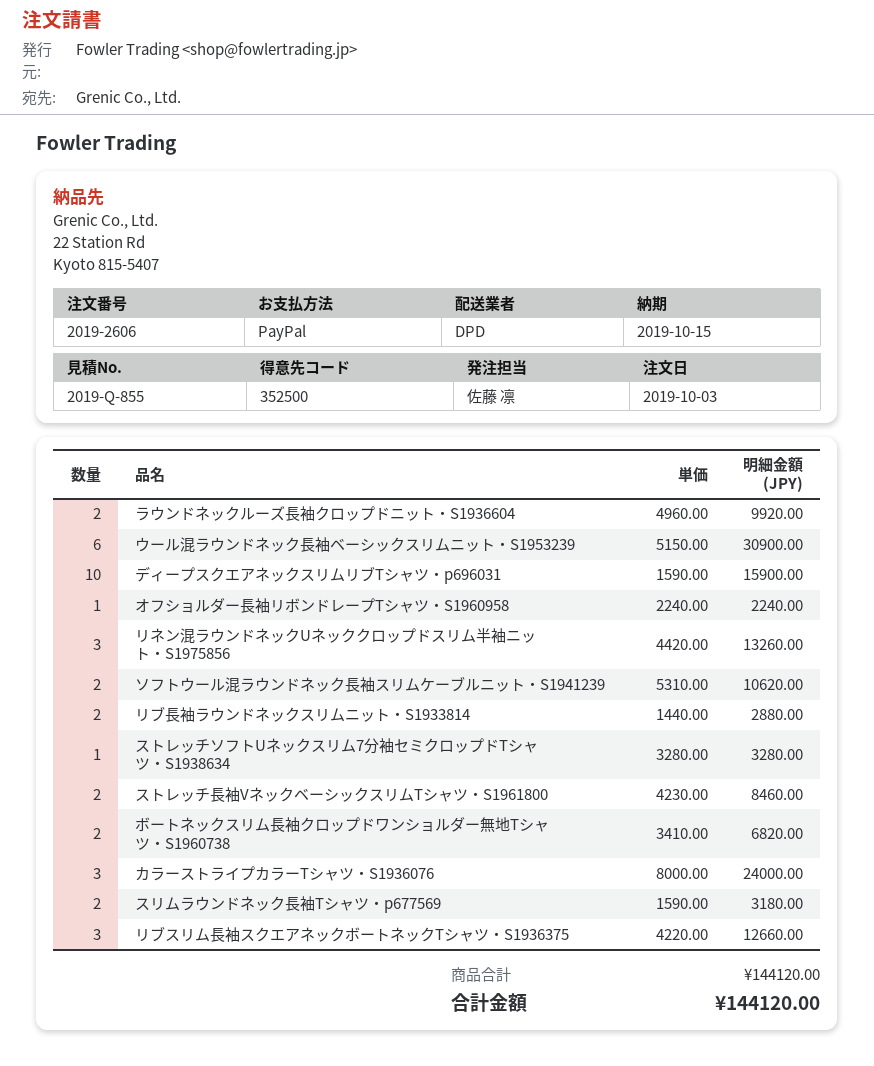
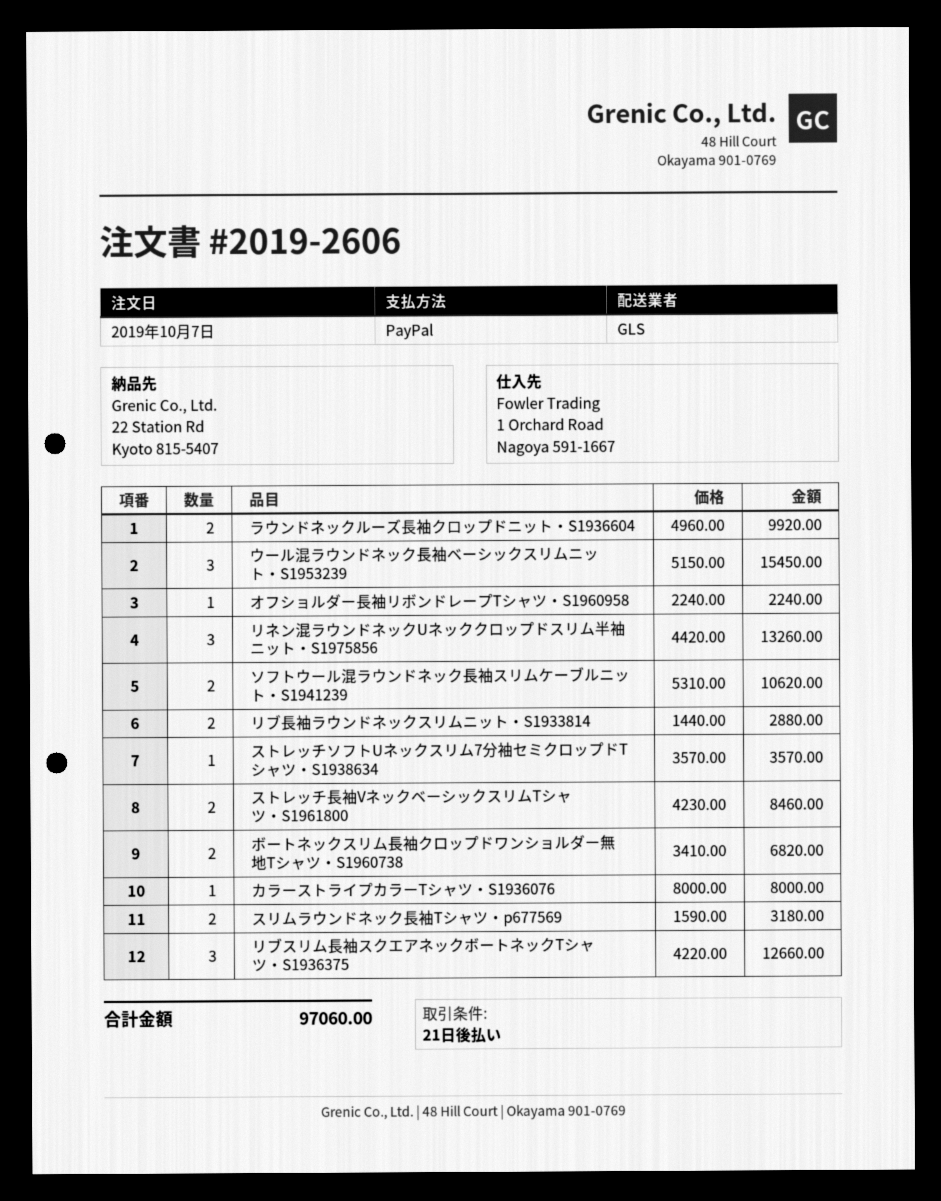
order date: 2019-10-03 -> 2019-10-07
shipping method: DPD -> GLS
ウール混ラウンドネック長袖ベーシックスリムニット・S1953239: 6 x 5150.00 = 30900.00 -> 3 x 5150.00 = 15450.00
ディープスクエアネックスリムリブTシャツ・p696031: 10 x 1590.00 = 15900.00 -> none
ストレッチソフトUネックスリム7分袖セミクロップドTシャツ・S1938634: 1 x 3280.00 = 3280.00 -> 1 x 3570.00 = 3570.00
カラーストライプカラーTシャツ・S1936076: 3 x 8000.00 = 24000.00 -> 1 x 8000.00 = 8000.00
total: 144120.00 -> 97060.00

